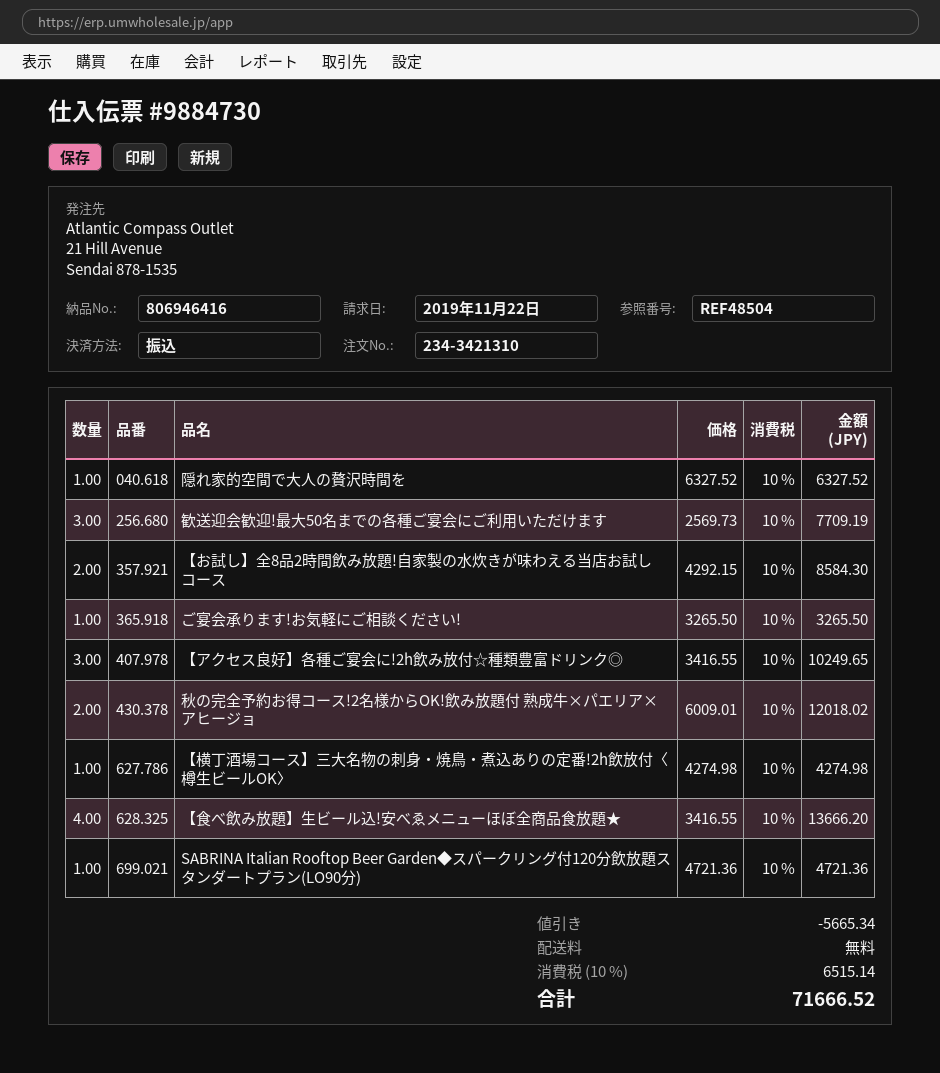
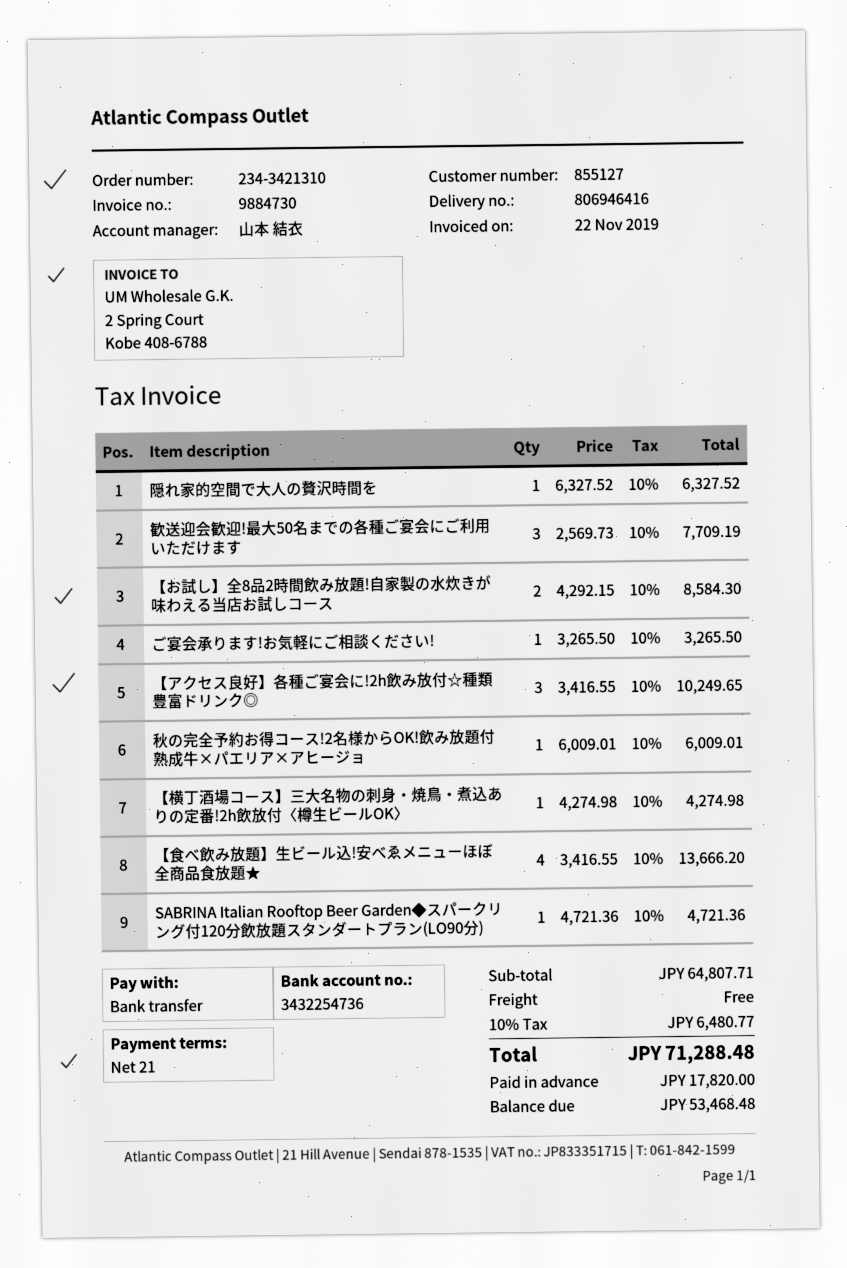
秋の完全予約お得コース!2名様からOK!飲み放題付 熟成牛×パエリア×アヒージョ: 2 x 6009.01 = 12018.02 -> 1 x 6009.01 = 6009.01
discount: 5665.34 -> none
tax: 10% = 6515.14 -> 10% = 6480.77
total: 71666.52 -> 71288.48

